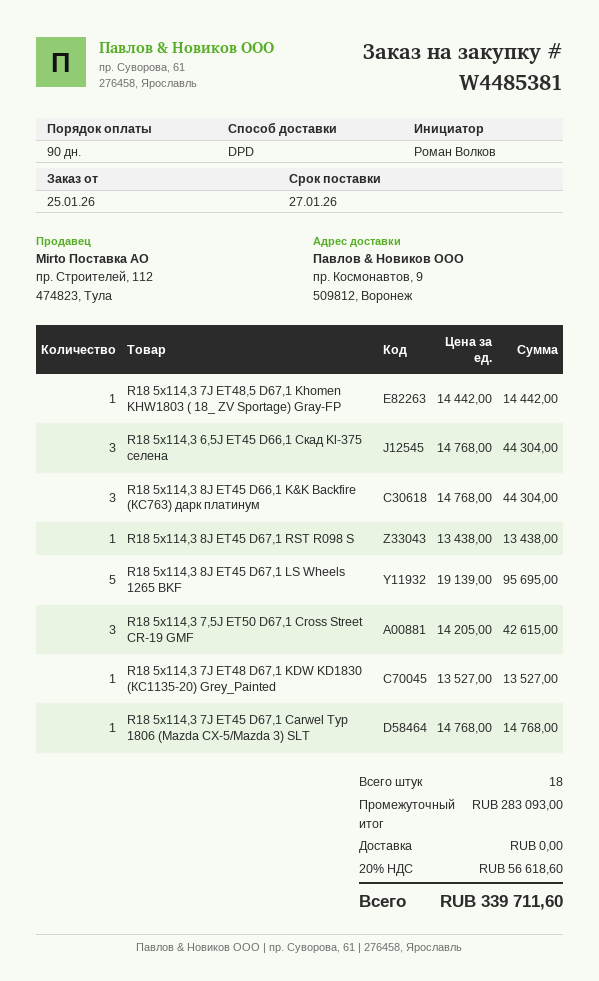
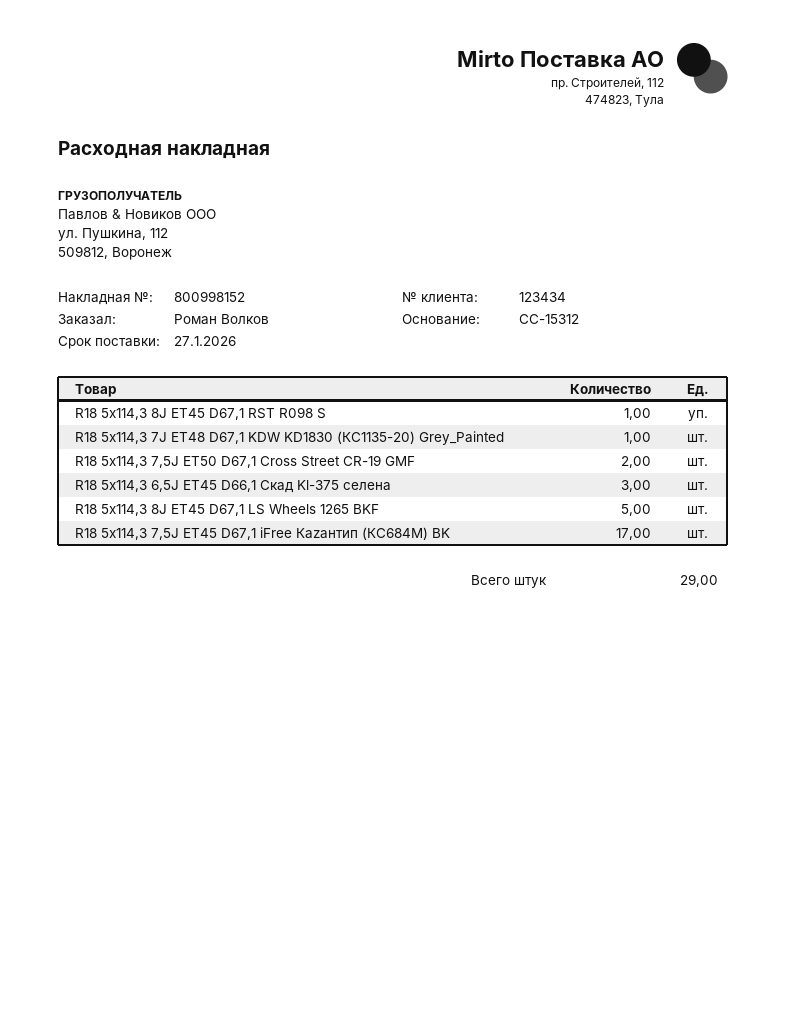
ship to: пр. Космонавтов, 9, 509812, Воронеж -> ул. Пушкина, 112, 509812, Воронеж
R18 5x114,3 7J ET48,5 D67,1 Khomen KHW1803 ( 18_ ZV Sportage) Gray-FP: 1 -> none
R18 5x114,3 8J ET45 D66,1 K&K Backfire (КС763) дарк платинум: 3 -> none
R18 5x114,3 7,5J ET50 D67,1 Cross Street СR-19 GMF: 3 -> 2
R18 5x114,3 7J ET45 D67,1 Carwel Тур 1806 (Mazda CX-5/Mazda 3) SLT: 1 -> none
R18 5x114,3 7,5J ET45 D67,1 iFree Каzантип (КС684М) BK: none -> 17
total quantity: 18 -> 29

